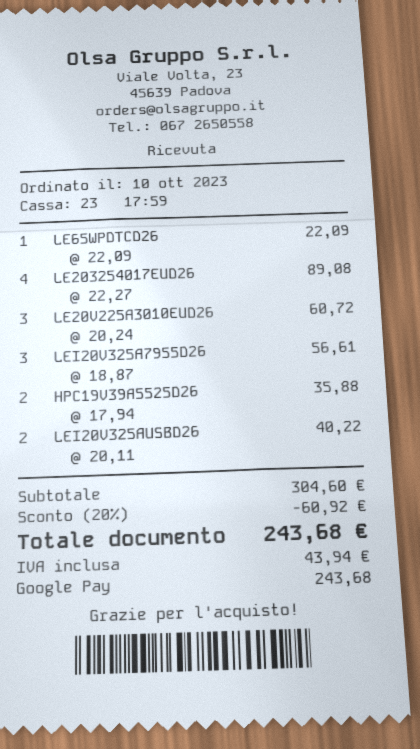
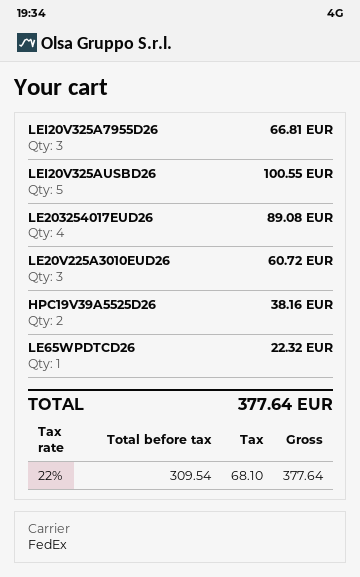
LE65WPDTCD26: 1 for 22.09 -> 1 for 22.32
LEI20V325A7955D26: 3 for 56.61 -> 3 for 66.81
HPC19V39A5525D26: 2 for 35.88 -> 2 for 38.16
LEI20V325AUSBD26: 2 for 40.22 -> 5 for 100.55
discount: 20% = 60.92 -> none
tax: 43.94 -> 68.10
total: 243.68 -> 377.64

